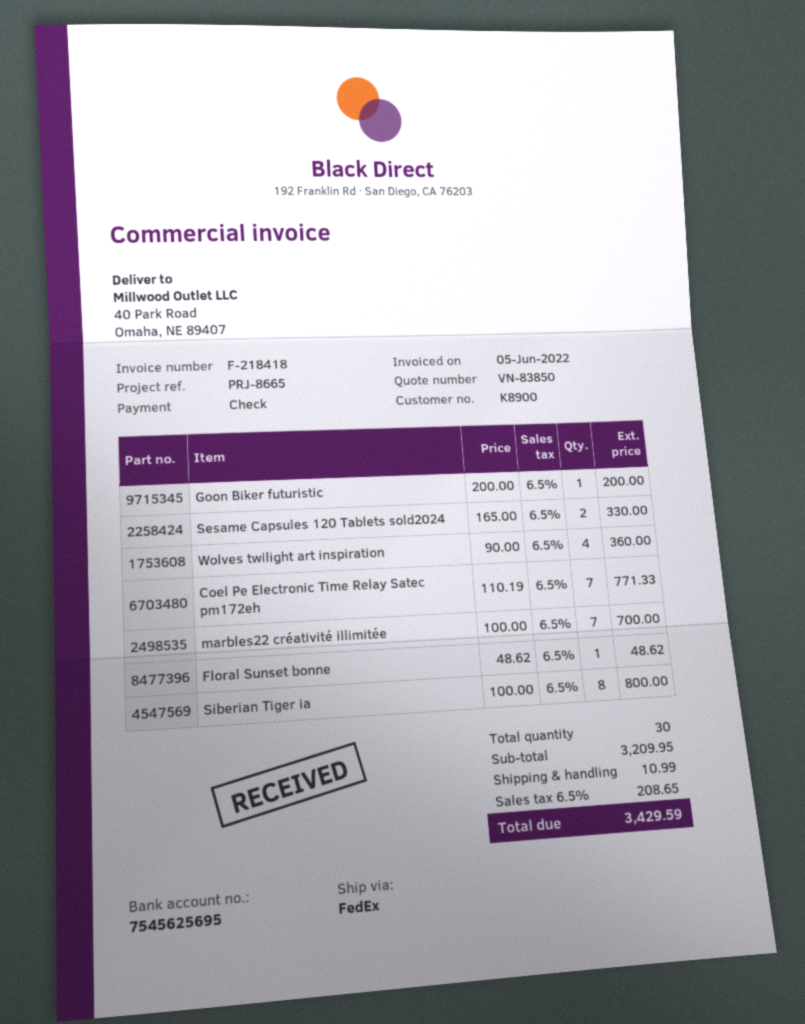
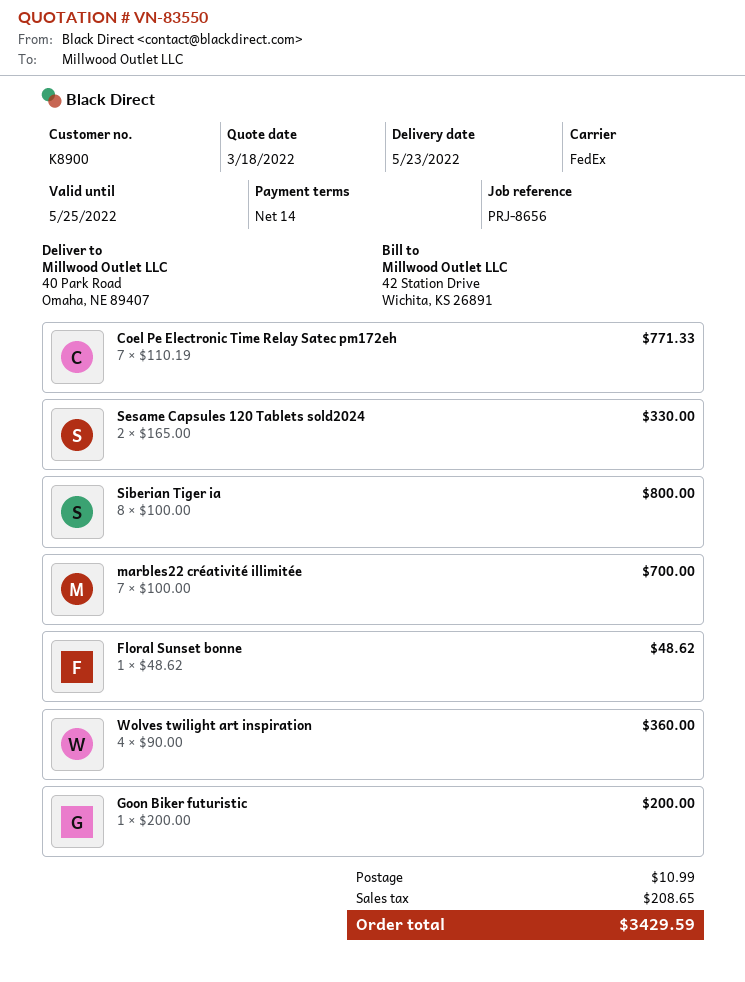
quote number: VN-83850 -> VN-83550
reference: PRJ-8665 -> PRJ-8656

